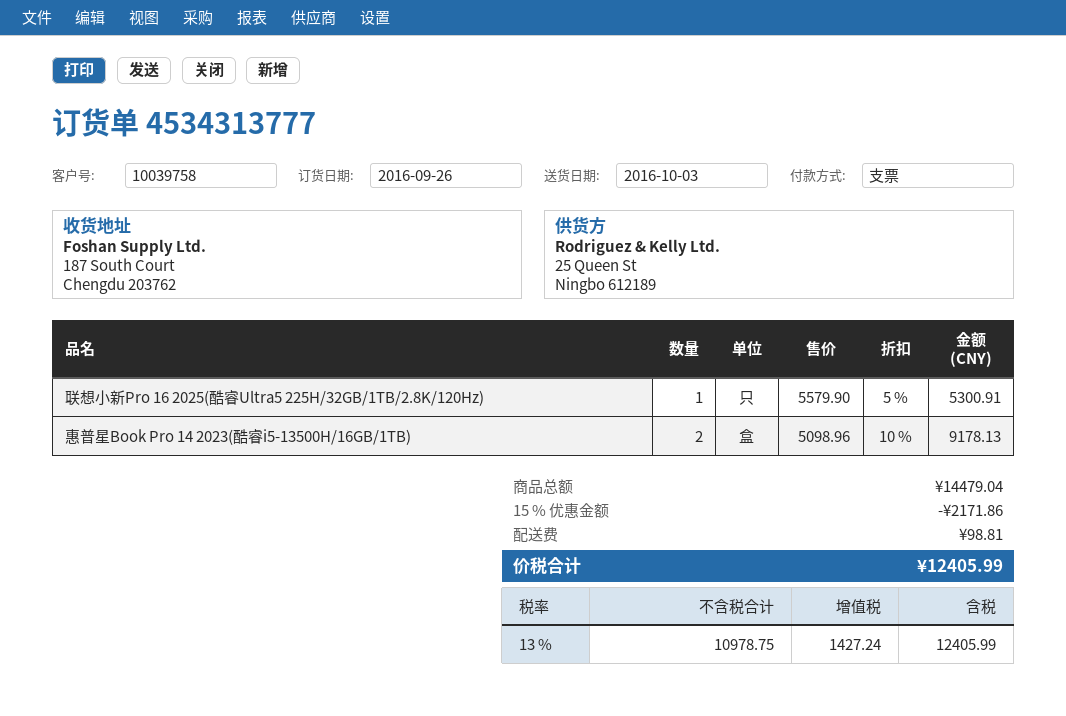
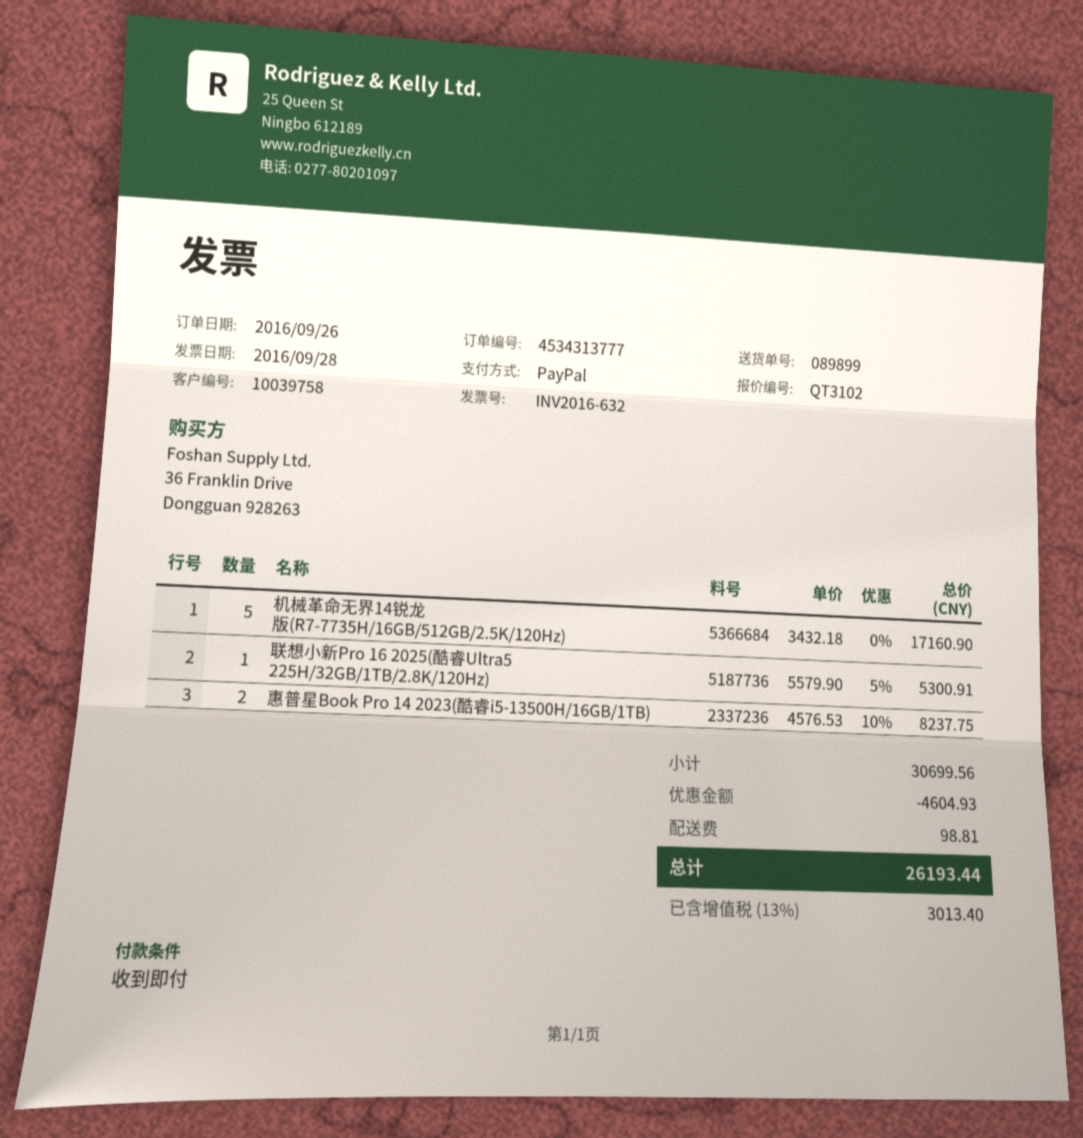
payment method: cheque -> PayPal
惠普星Book Pro 14 2023(酷睿i5-13500H/16GB/1TB): 2 x 5098.96 - 10% = 9178.13 -> 2 x 4576.53 - 10% = 8237.75
机械革命无界14锐龙版(R7-7735H/16GB/512GB/2.5K/120Hz): none -> 5 x 3432.18 = 17160.90
subtotal: 14479.04 -> 30699.56
discount: 2171.86 -> 4604.93
tax: 13% = 1427.24 -> 13% = 3013.40
total: 12405.99 -> 26193.44

